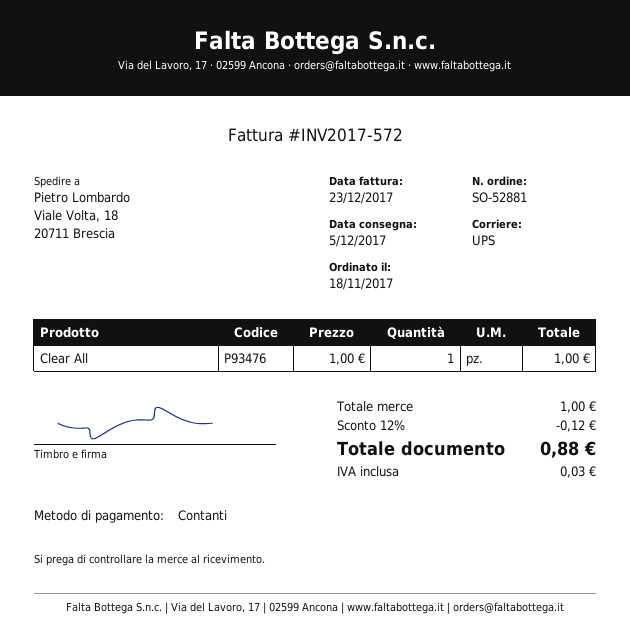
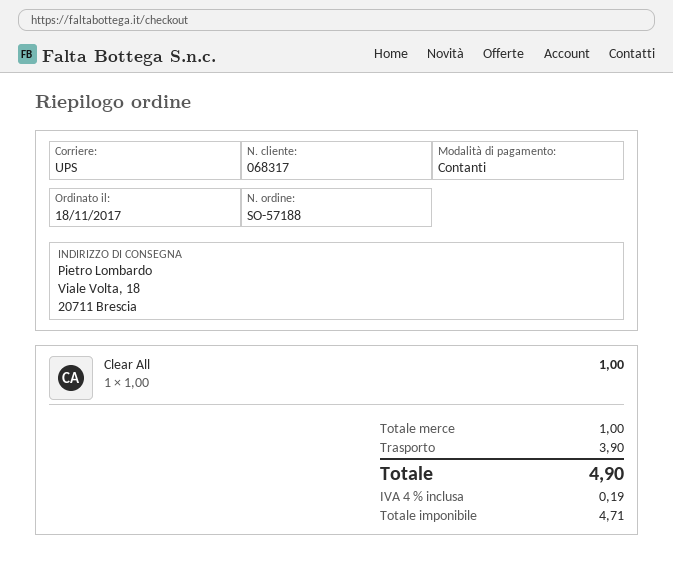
order number: SO-52881 -> SO-57188
discount: 12% = 0.12 -> none
shipping: none -> 3.90
tax: 0.03 -> 0.19
total: 0.88 -> 4.90

